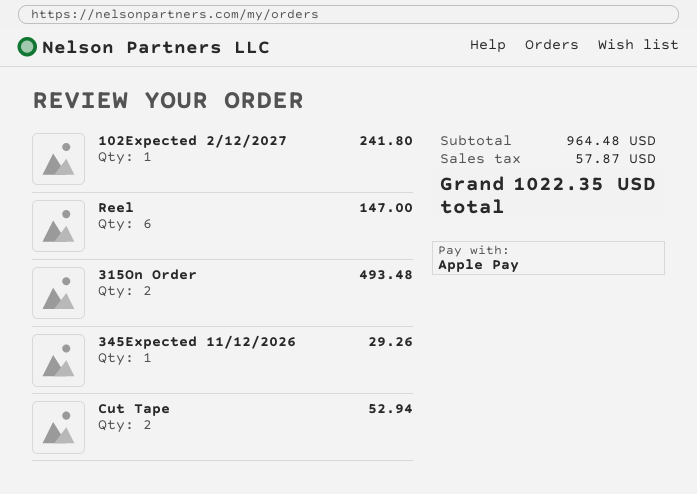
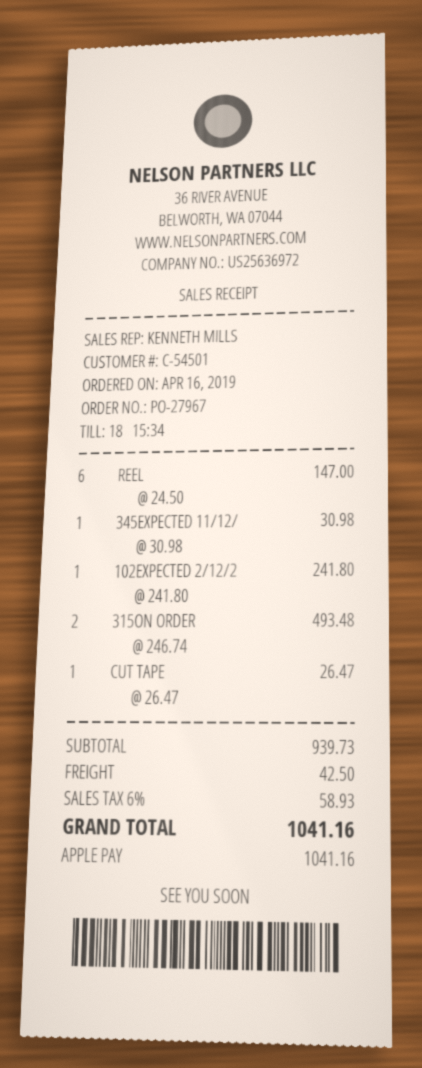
345Expected 11/12/2026: 1 for 29.26 -> 1 for 30.98
Cut Tape: 2 for 52.94 -> 1 for 26.47
subtotal: 964.48 -> 939.73
shipping: none -> 42.50
tax: 57.87 -> 58.93
total: 1022.35 -> 1041.16

